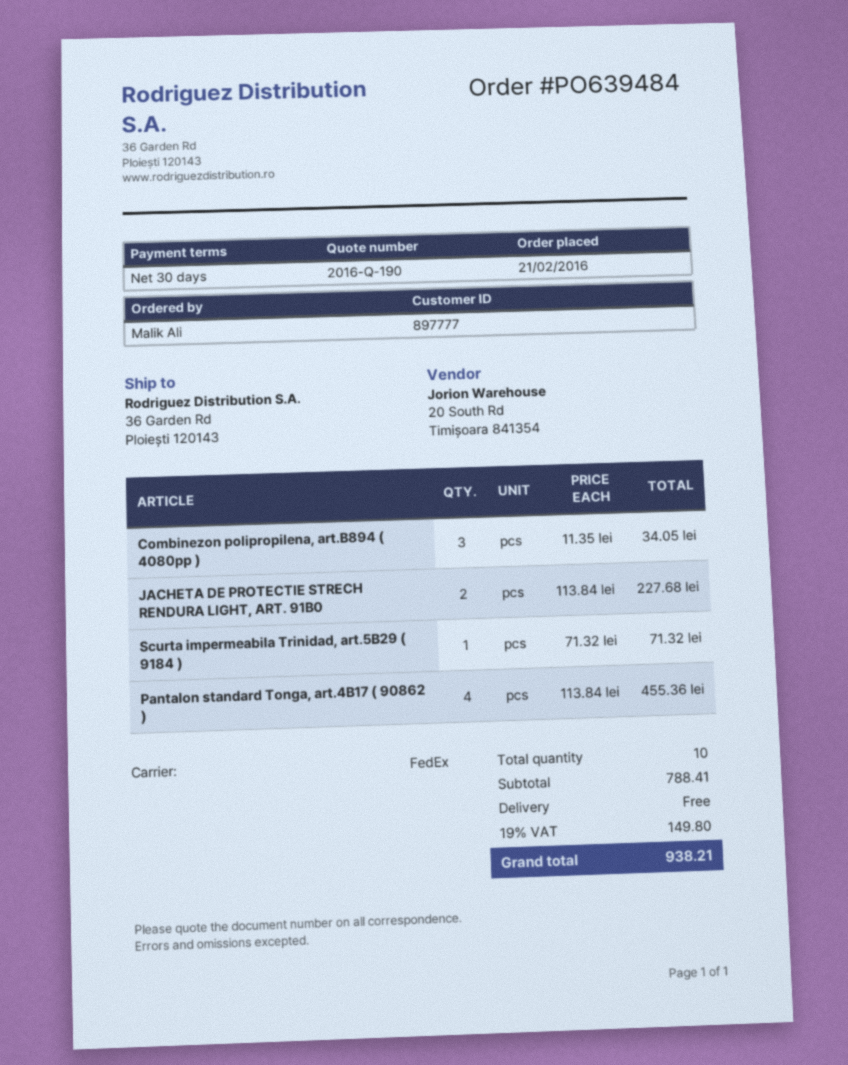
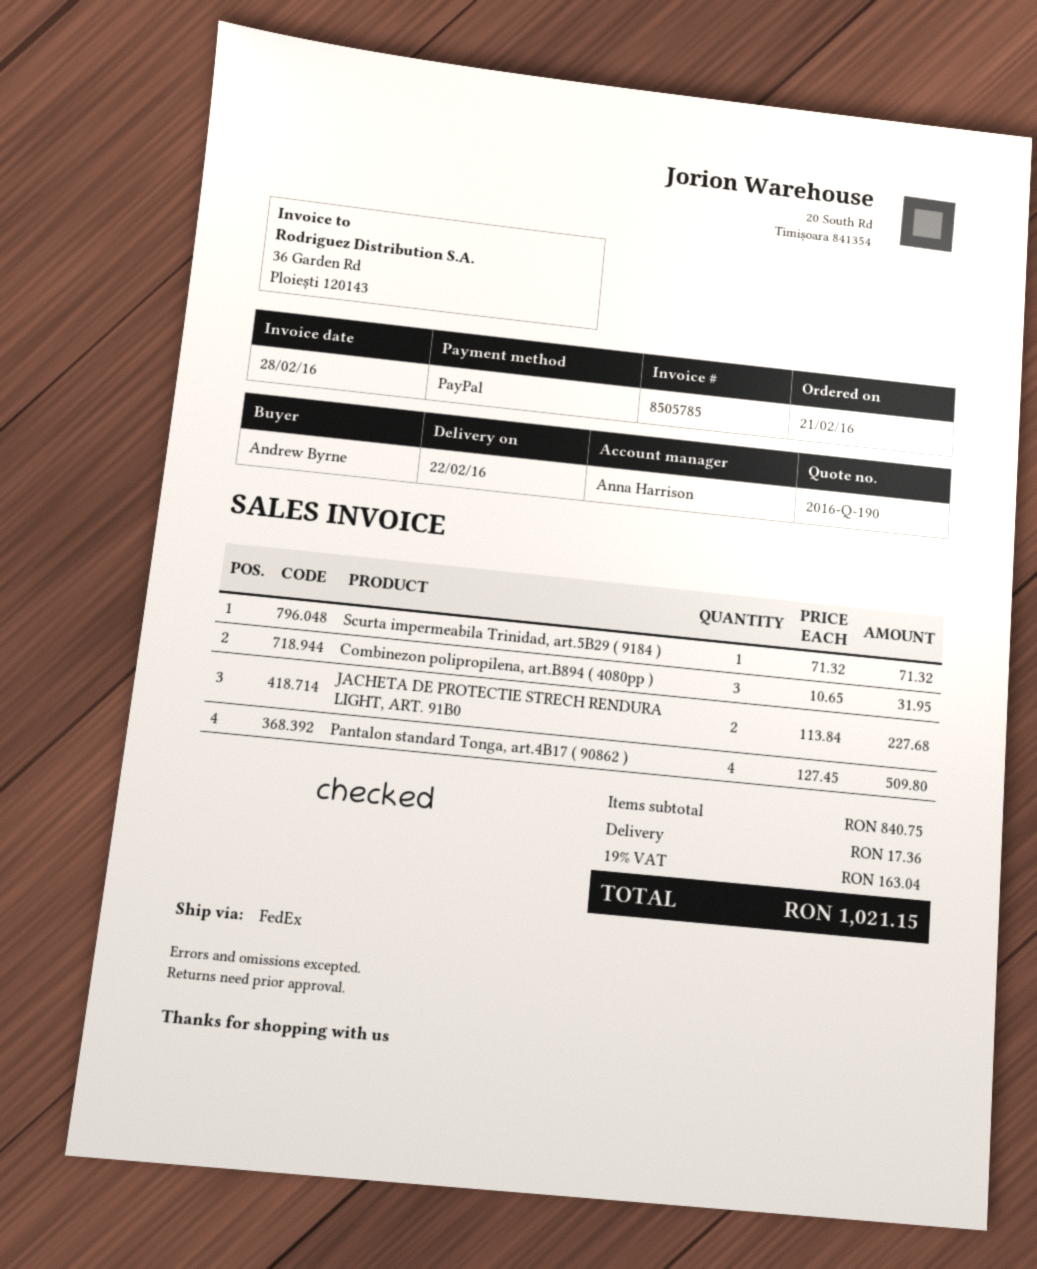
ordered by: Malik Ali -> Andrew Byrne
Combinezon polipropilena, art.B894 ( 4080pp ): 3 x 11.35 = 34.05 -> 3 x 10.65 = 31.95
Pantalon standard Tonga, art.4B17 ( 90862 ): 4 x 113.84 = 455.36 -> 4 x 127.45 = 509.80
subtotal: 788.41 -> 840.75
shipping: 0.00 -> 17.36
tax: 19% = 149.80 -> 19% = 163.04
total: 938.21 -> 1021.15

